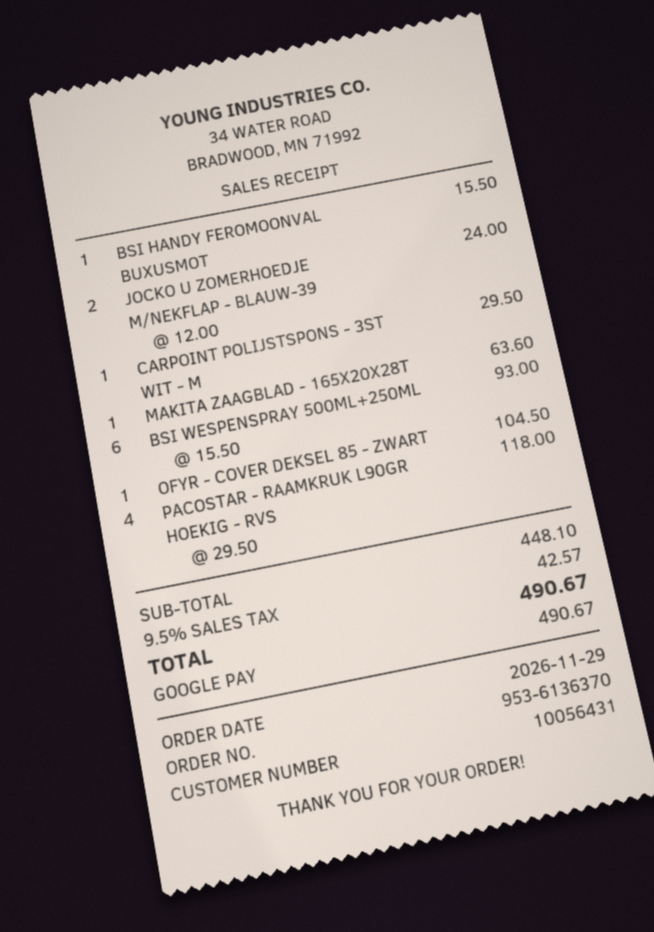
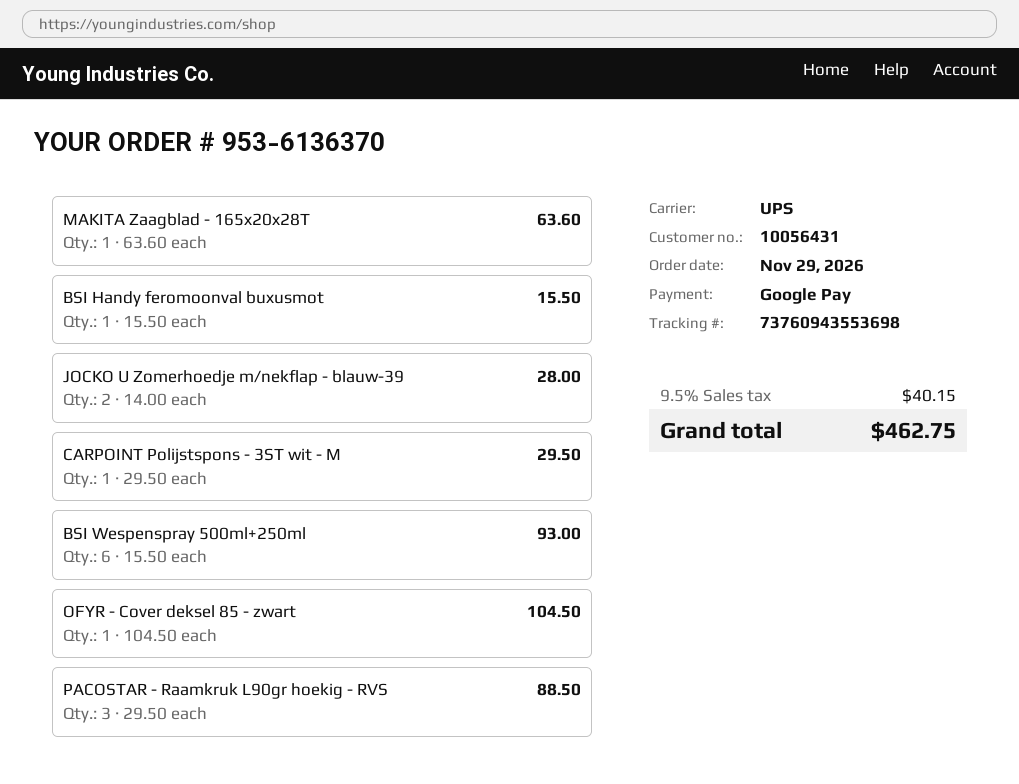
JOCKO U ZOMERHOEDJE M/NEKFLAP - BLAUW-39: 2 x 12.00 = 24.00 -> 2 x 14.00 = 28.00
PACOSTAR - RAAMKRUK L90GR HOEKIG - RVS: 4 x 29.50 = 118.00 -> 3 x 29.50 = 88.50
tax: 9.5% = 42.57 -> 9.5% = 40.15
total: 490.67 -> 462.75

